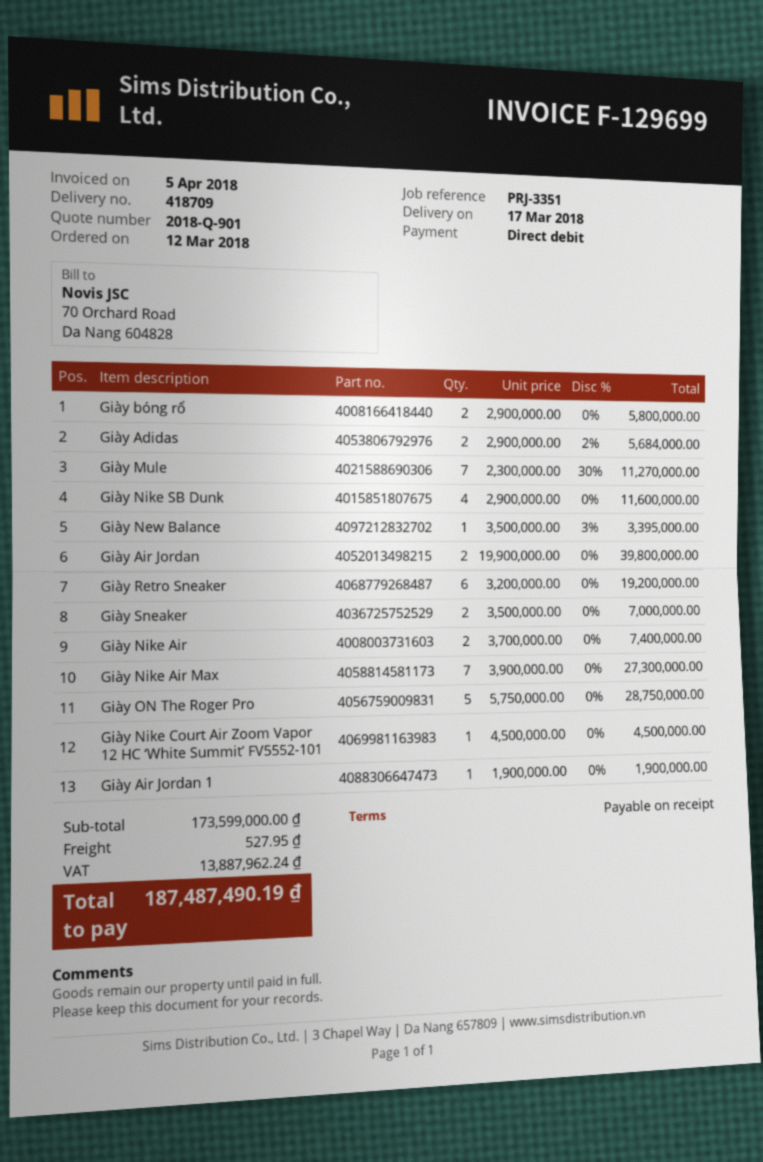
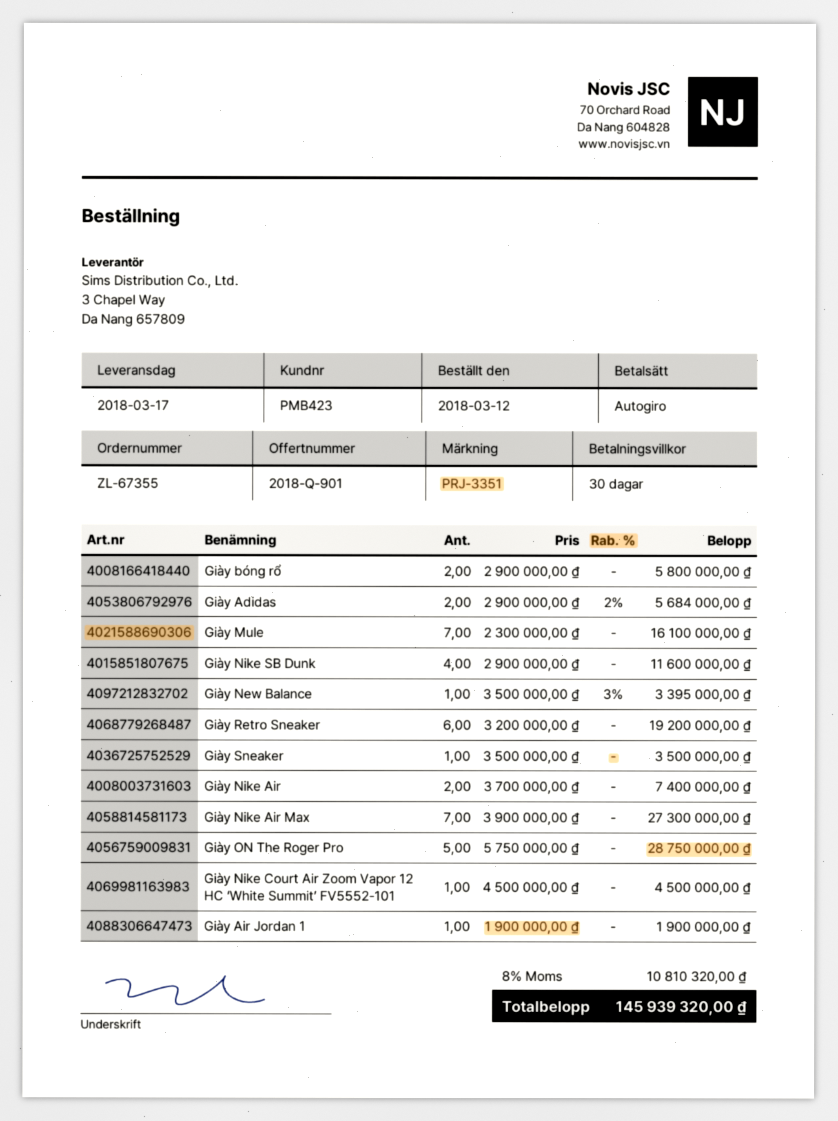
payment terms: on receipt -> 30 days
Giày Mule: 7 x 2300000.00 - 30% = 11270000.00 -> 7 x 2300000.00 = 16100000.00
Giày Air Jordan: 2 x 19900000.00 = 39800000.00 -> none
Giày Sneaker: 2 x 3500000.00 = 7000000.00 -> 1 x 3500000.00 = 3500000.00
shipping: 527.95 -> none
tax: 13887962.24 -> 10810320.00
total: 187487490.19 -> 145939320.00

